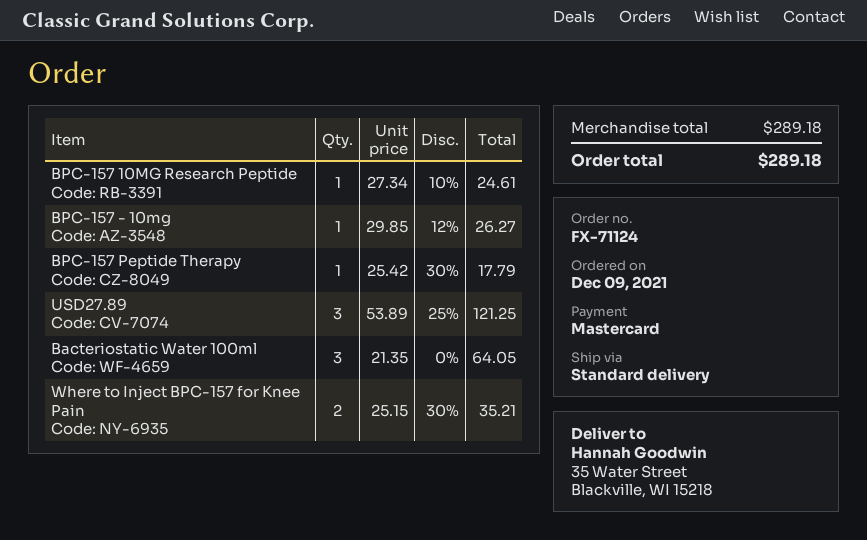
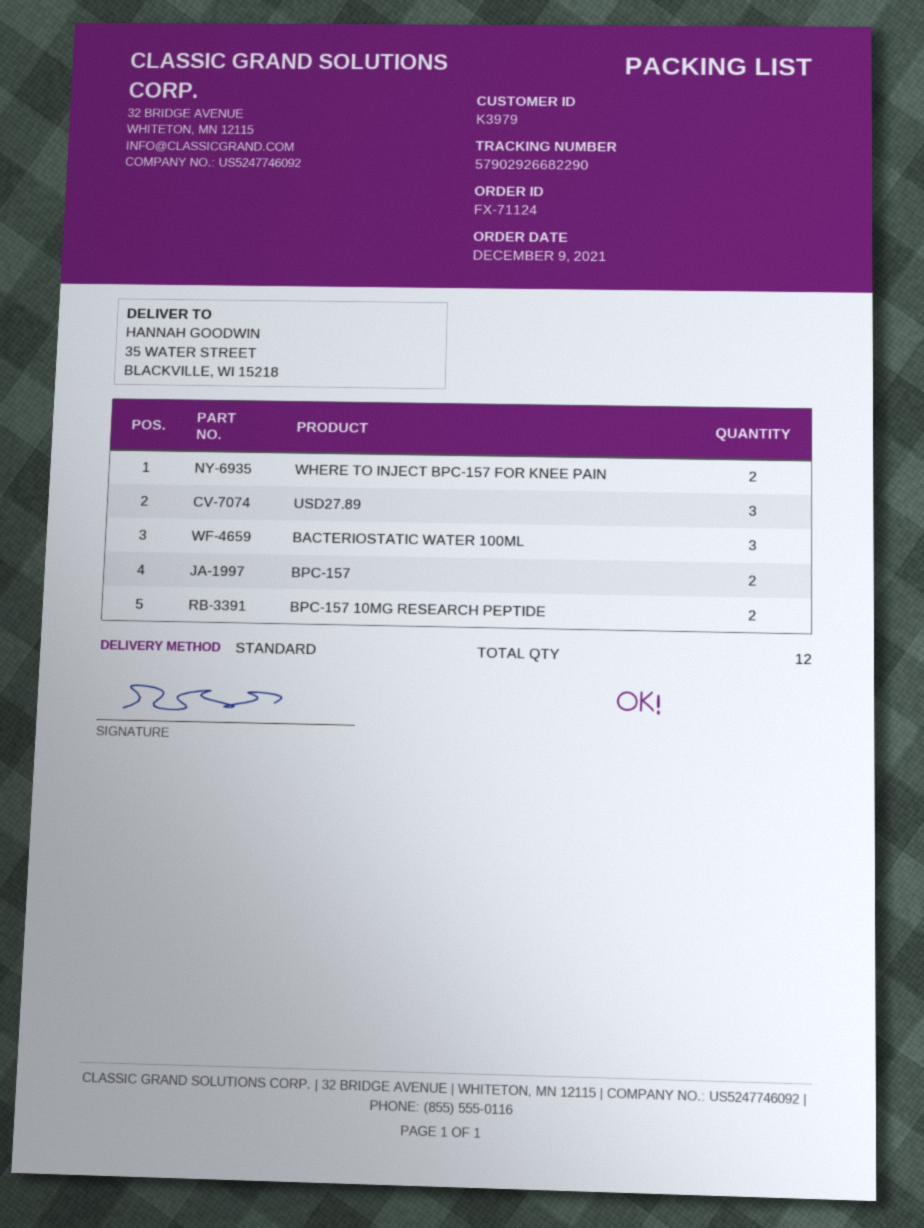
BPC-157 10MG Research Peptide: 1 -> 2
BPC-157 - 10mg: 1 -> none
BPC-157 Peptide Therapy: 1 -> none
BPC-157: none -> 2

